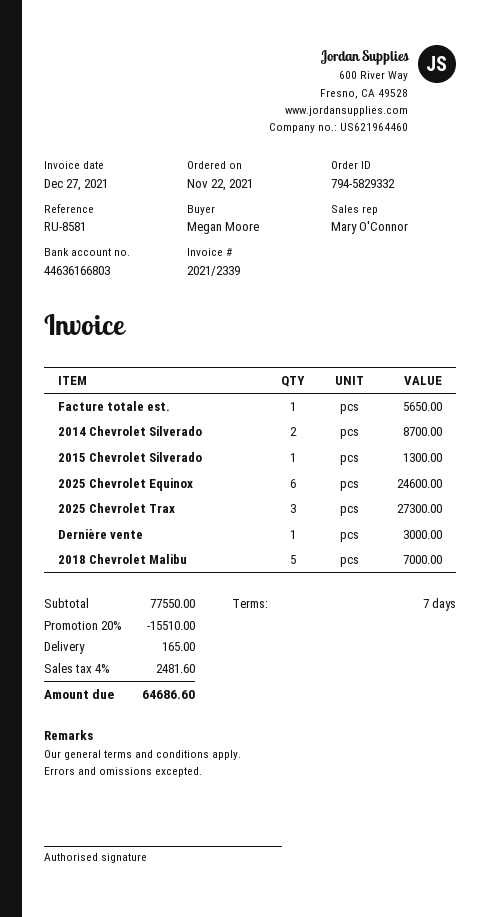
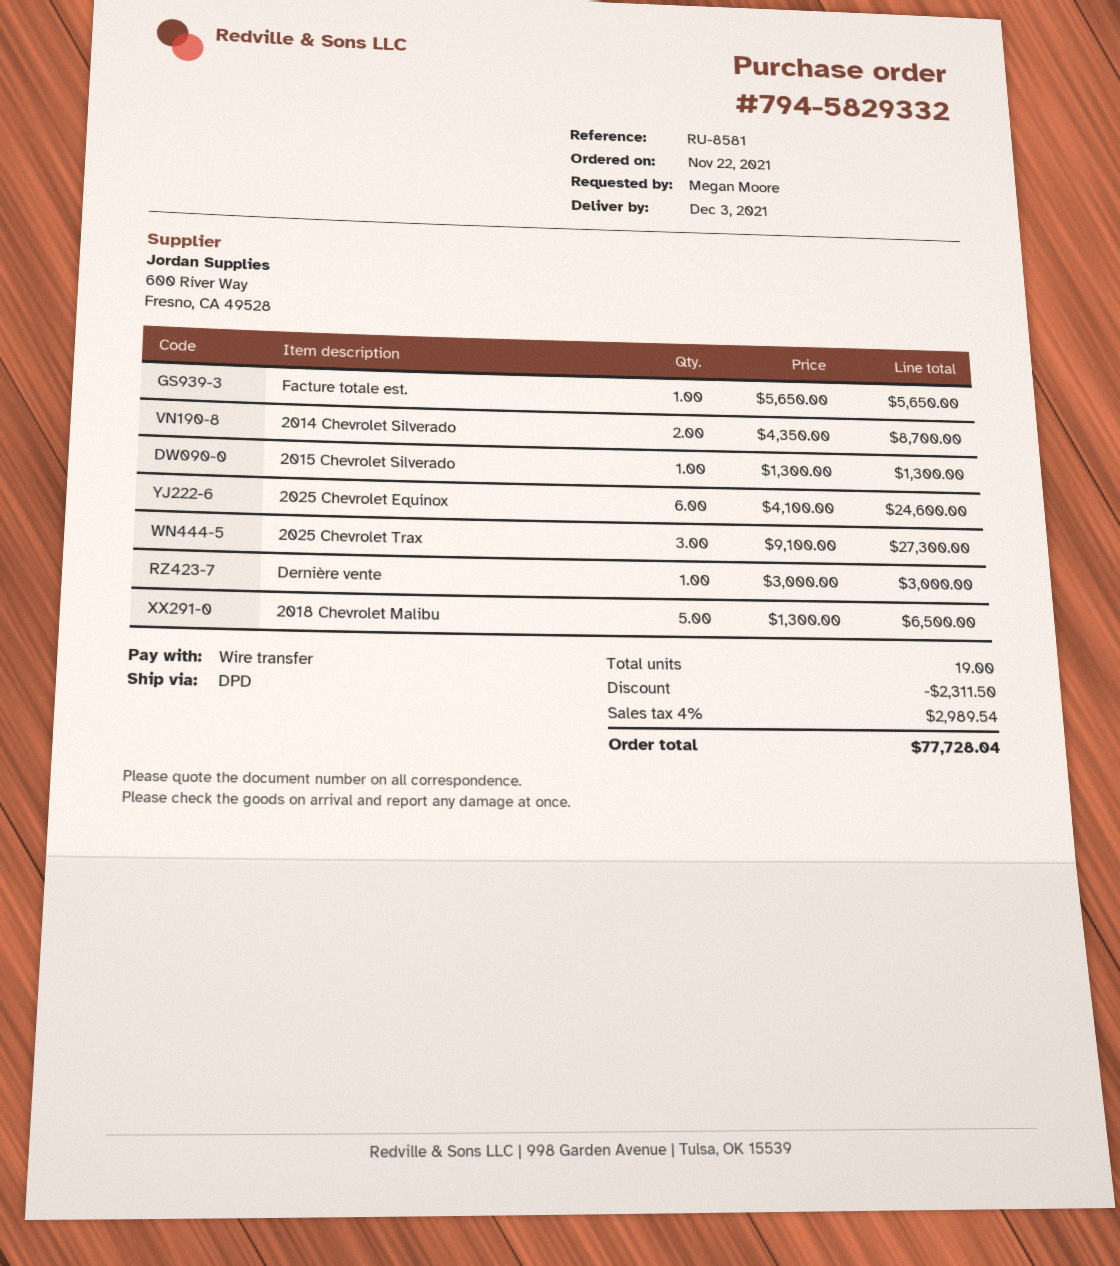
2018 Chevrolet Malibu: 5 for 7000.00 -> 5 for 6500.00
discount: 15510.00 -> 2311.50
shipping: 165.00 -> none
tax: 4% = 2481.60 -> 4% = 2989.54
total: 64686.60 -> 77728.04

